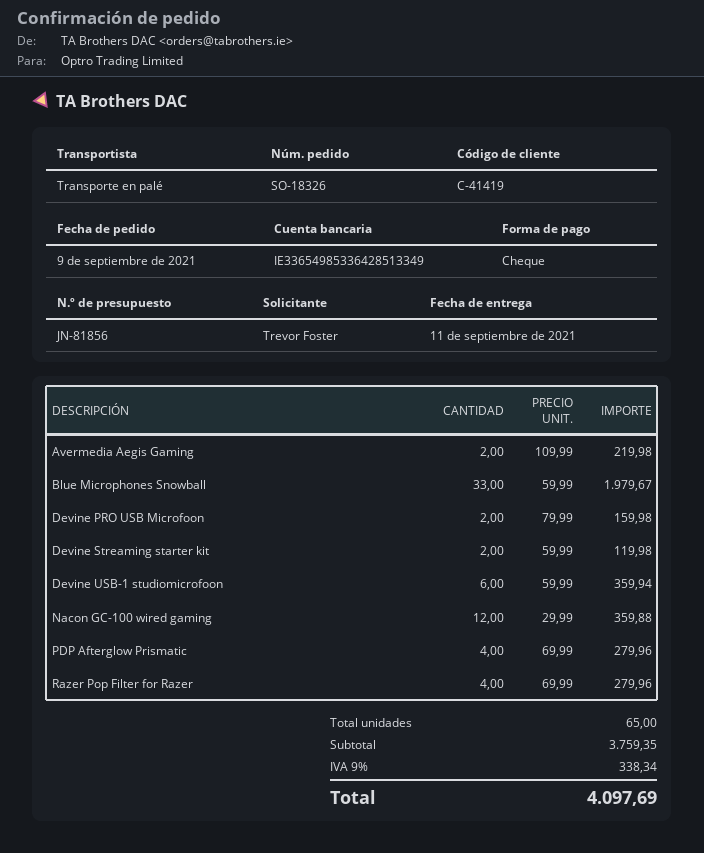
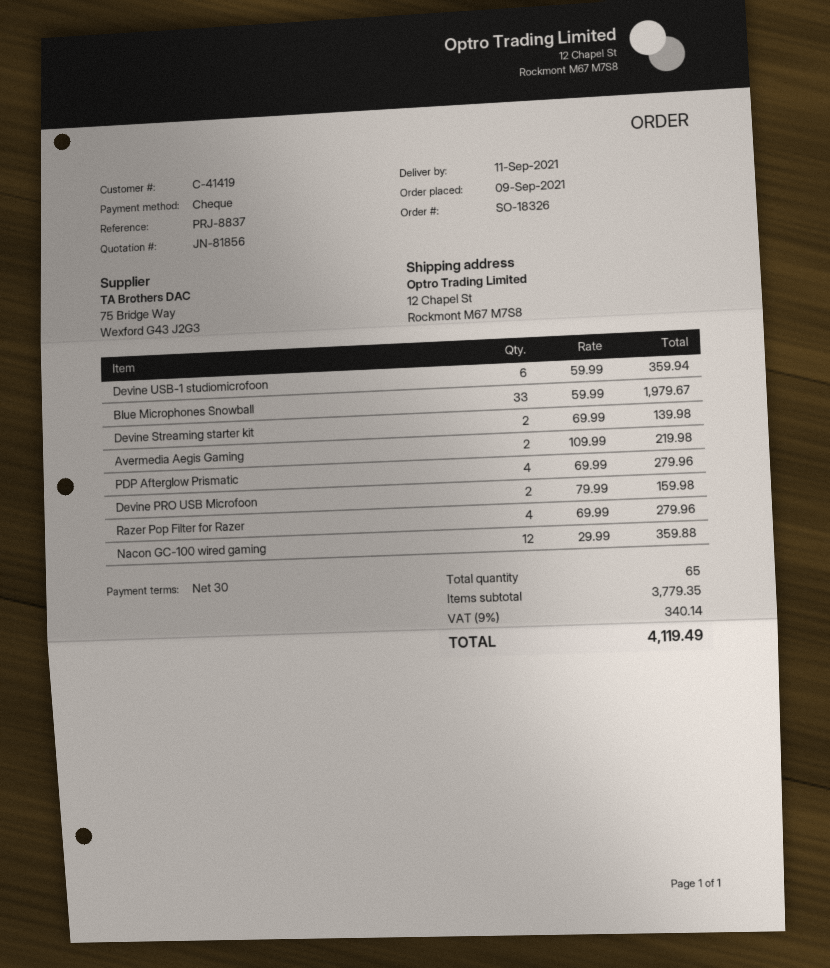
Devine Streaming starter kit: 2 x 59.99 = 119.98 -> 2 x 69.99 = 139.98
subtotal: 3759.35 -> 3779.35
tax: 9% = 338.34 -> 9% = 340.14
total: 4097.69 -> 4119.49

